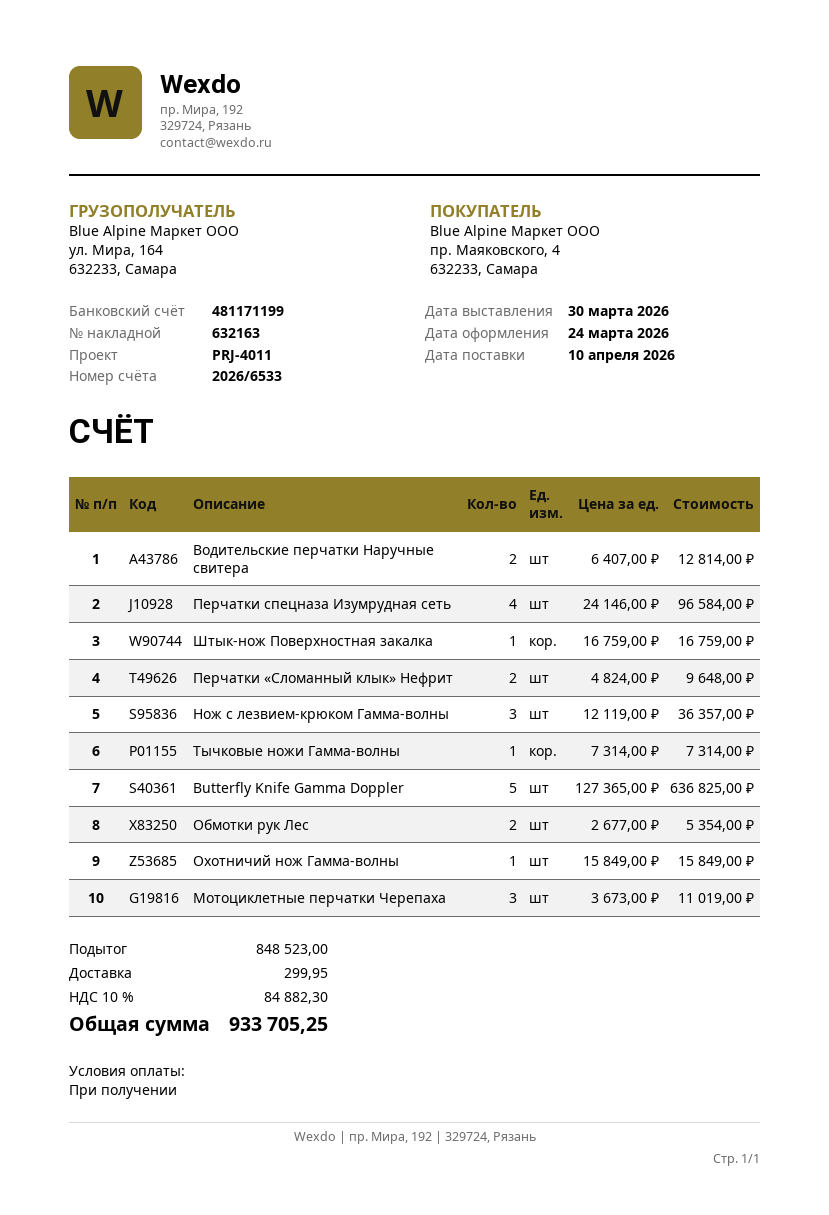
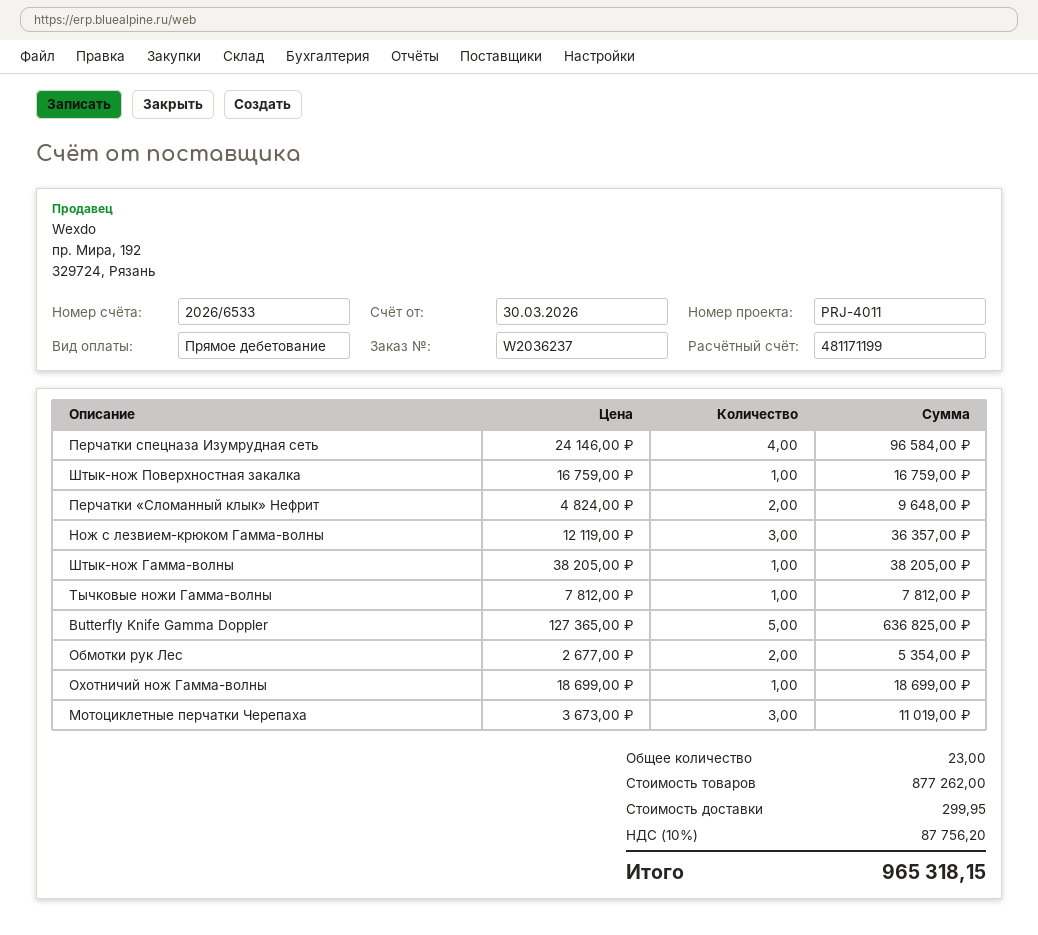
Водительские перчатки Наручные свитера: 2 x 6407.00 = 12814.00 -> none
Тычковые ножи Гамма-волны: 1 x 7314.00 = 7314.00 -> 1 x 7812.00 = 7812.00
Охотничий нож Гамма-волны: 1 x 15849.00 = 15849.00 -> 1 x 18699.00 = 18699.00
Штык-нож Гамма-волны: none -> 1 x 38205.00 = 38205.00
subtotal: 848523.00 -> 877262.00
tax: 10% = 84882.30 -> 10% = 87756.20
total: 933705.25 -> 965318.15

